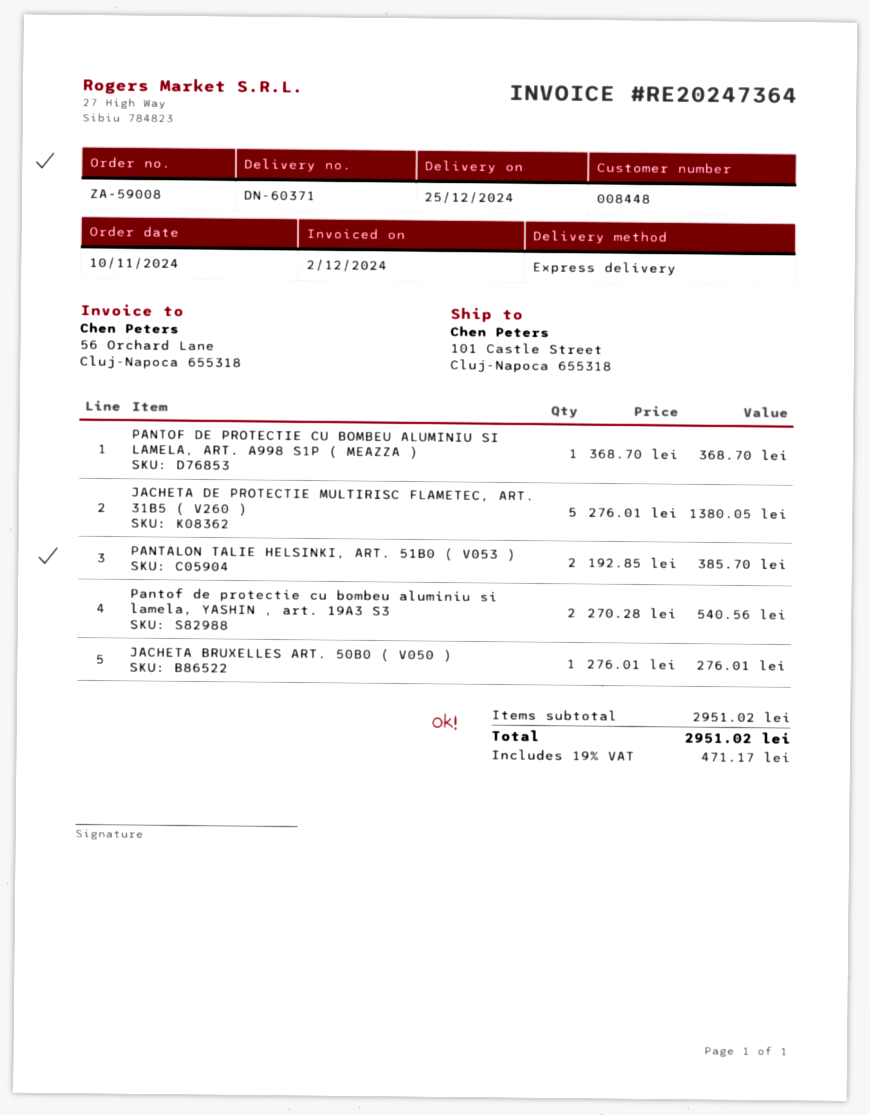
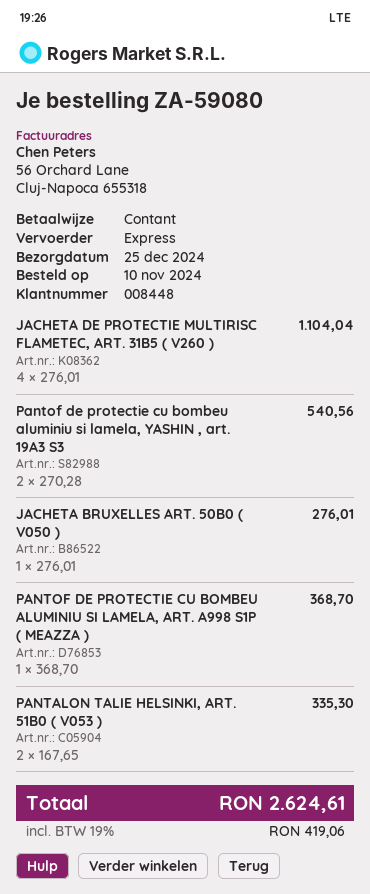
order number: ZA-59008 -> ZA-59080
JACHETA DE PROTECTIE MULTIRISC FLAMETEC, ART. 31B5 ( V260 ): 5 x 276.01 = 1380.05 -> 4 x 276.01 = 1104.04
PANTALON TALIE HELSINKI, ART. 51B0 ( V053 ): 2 x 192.85 = 385.70 -> 2 x 167.65 = 335.30
tax: 19% = 471.17 -> 19% = 419.06
total: 2951.02 -> 2624.61

